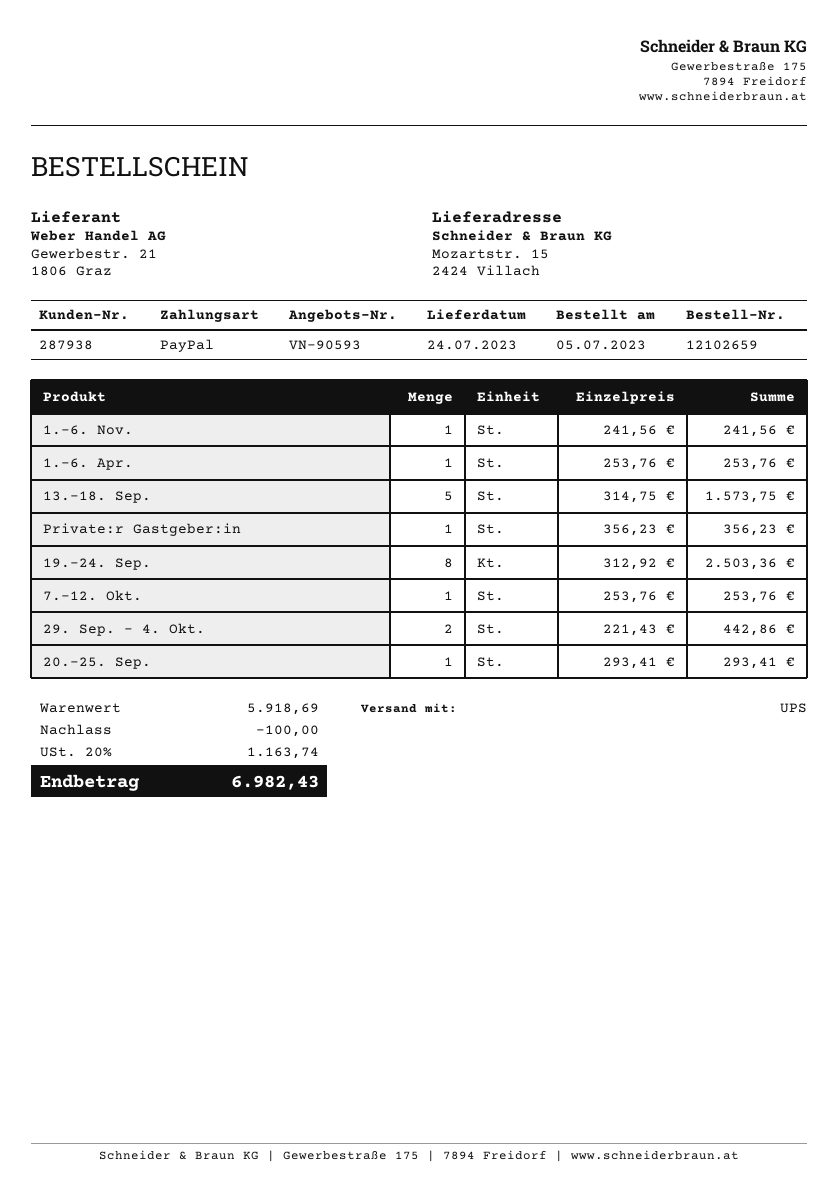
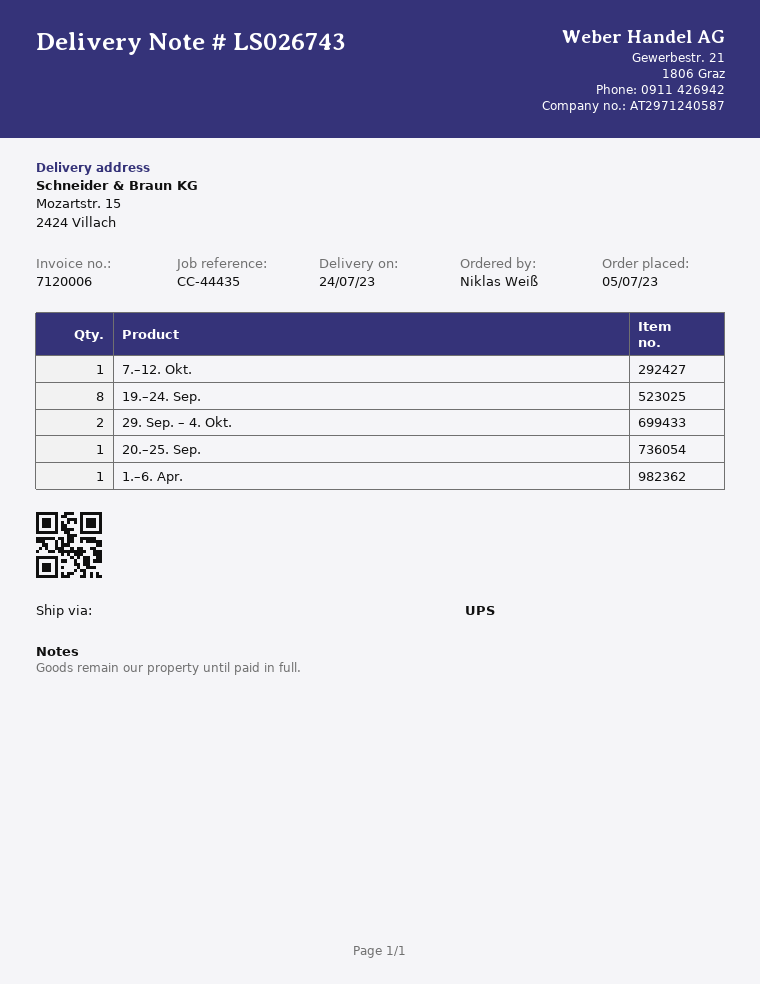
1.–6. Nov.: 1 -> none
13.–18. Sep.: 5 -> none
Private:r Gastgeber:in: 1 -> none

